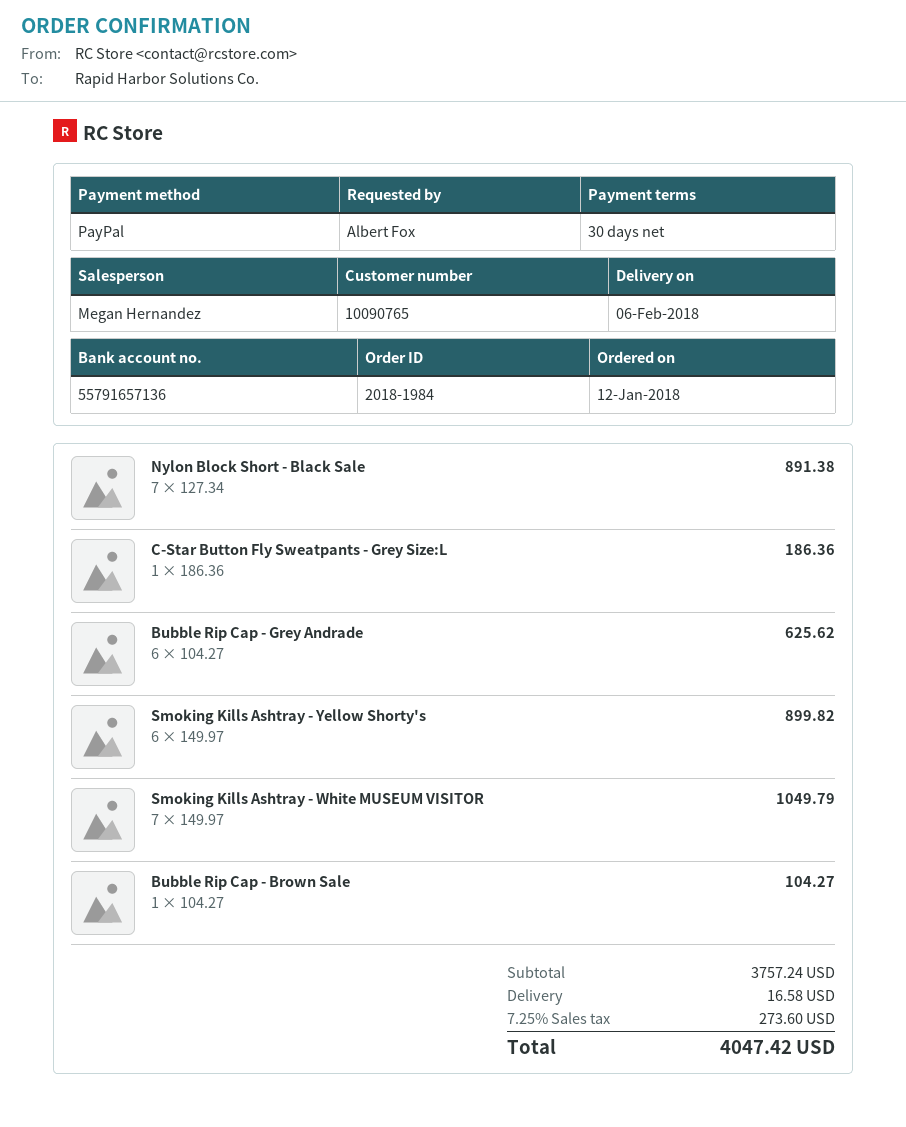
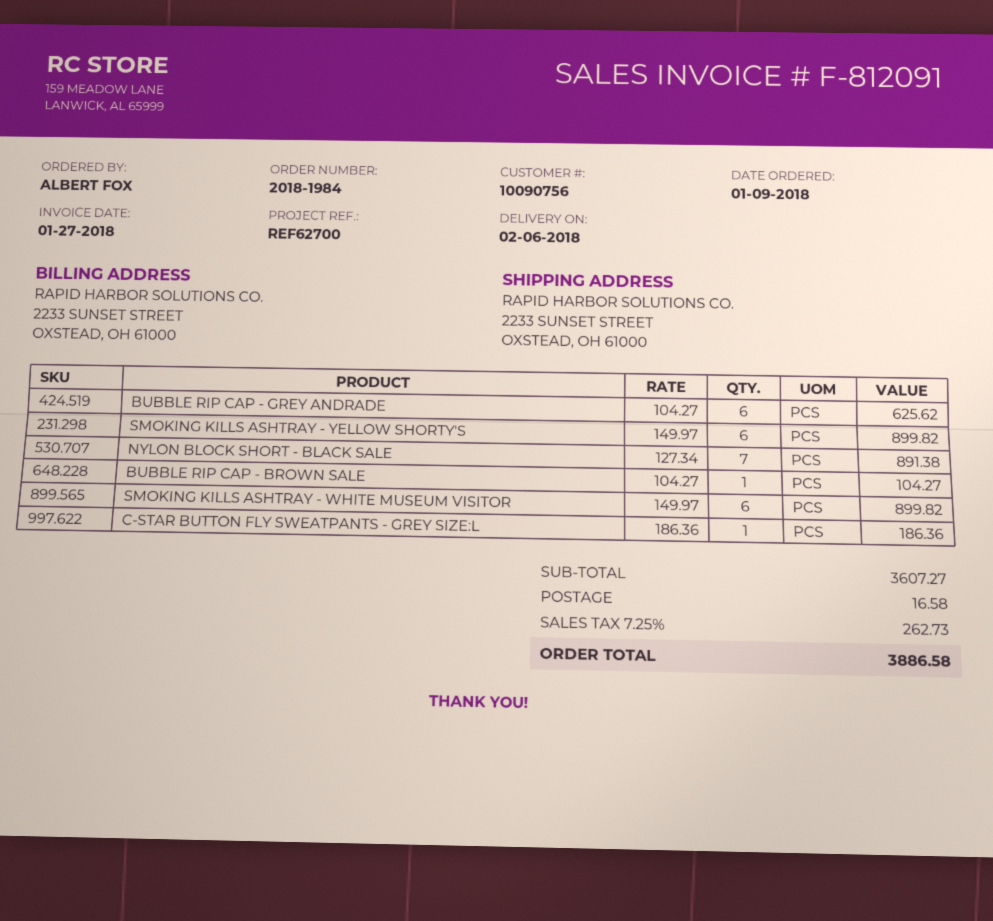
order date: 2018-01-12 -> 2018-01-09
customer number: 10090765 -> 10090756
Smoking Kills Ashtray - White MUSEUM VISITOR: 7 x 149.97 = 1049.79 -> 6 x 149.97 = 899.82
subtotal: 3757.24 -> 3607.27
tax: 7.25% = 273.60 -> 7.25% = 262.73
total: 4047.42 -> 3886.58

